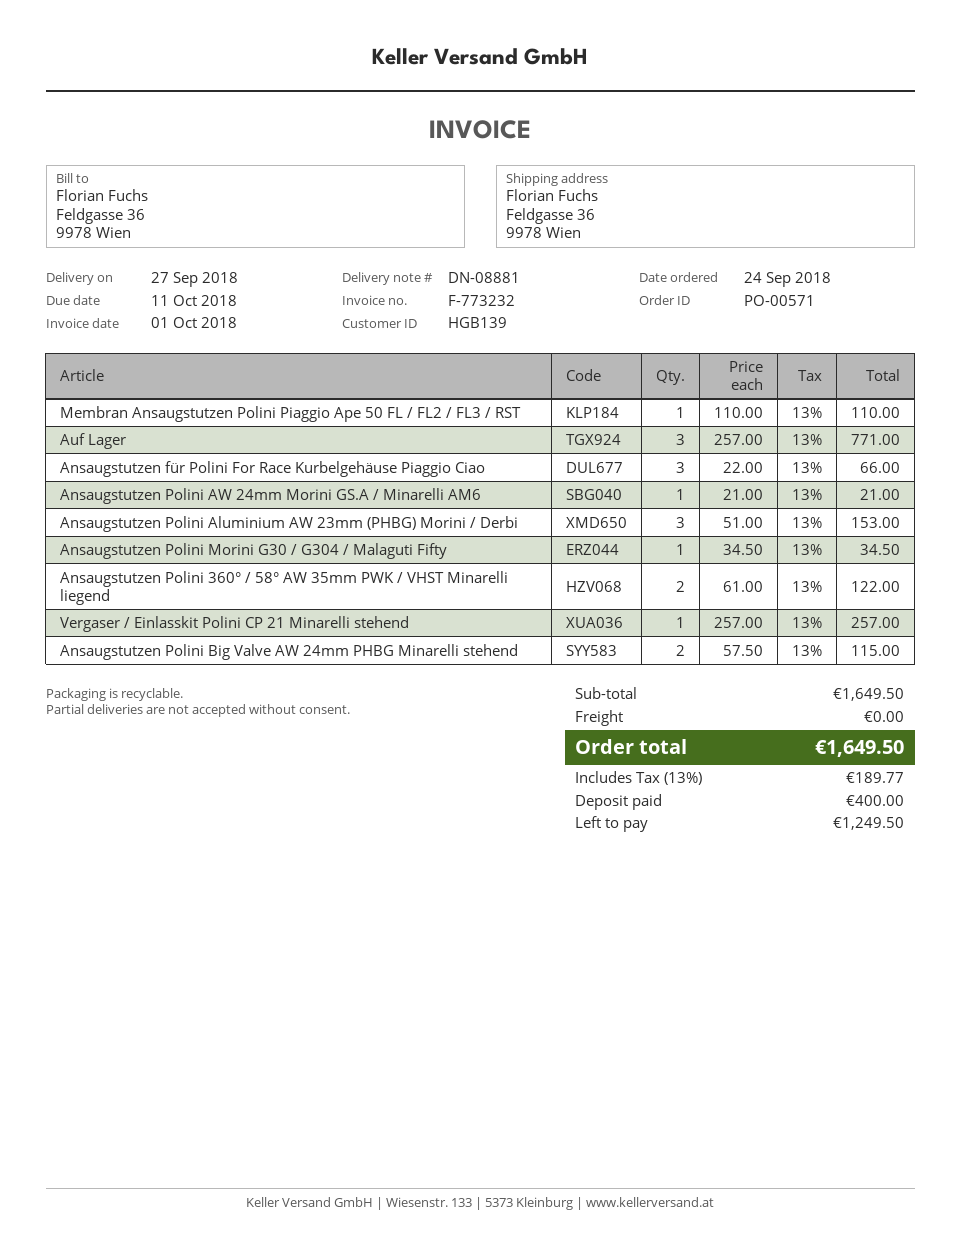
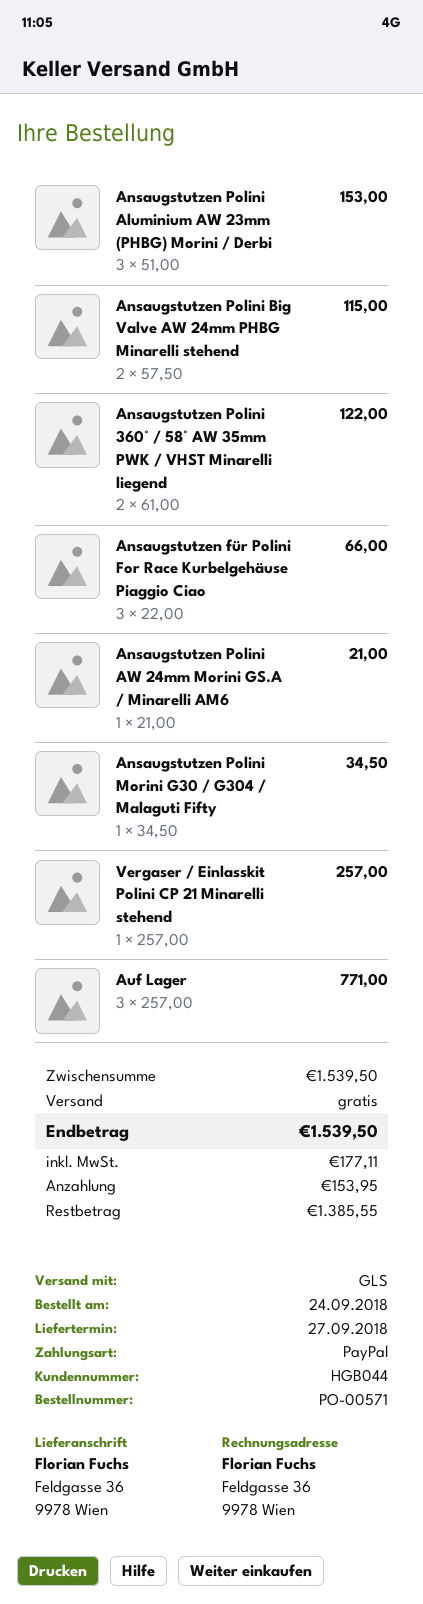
customer number: HGB139 -> HGB044
Membran Ansaugstutzen Polini Piaggio Ape 50 FL / FL2 / FL3 / RST: 1 x 110.00 = 110.00 -> none
subtotal: 1649.50 -> 1539.50
tax: 189.77 -> 177.11
total: 1649.50 -> 1539.50
deposit: 400.00 -> 153.95
balance: 1249.50 -> 1385.55

